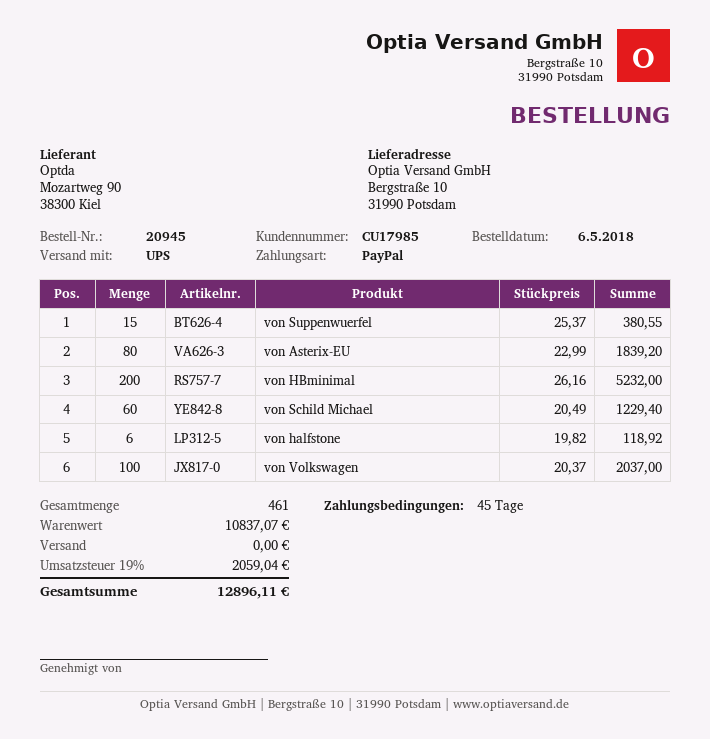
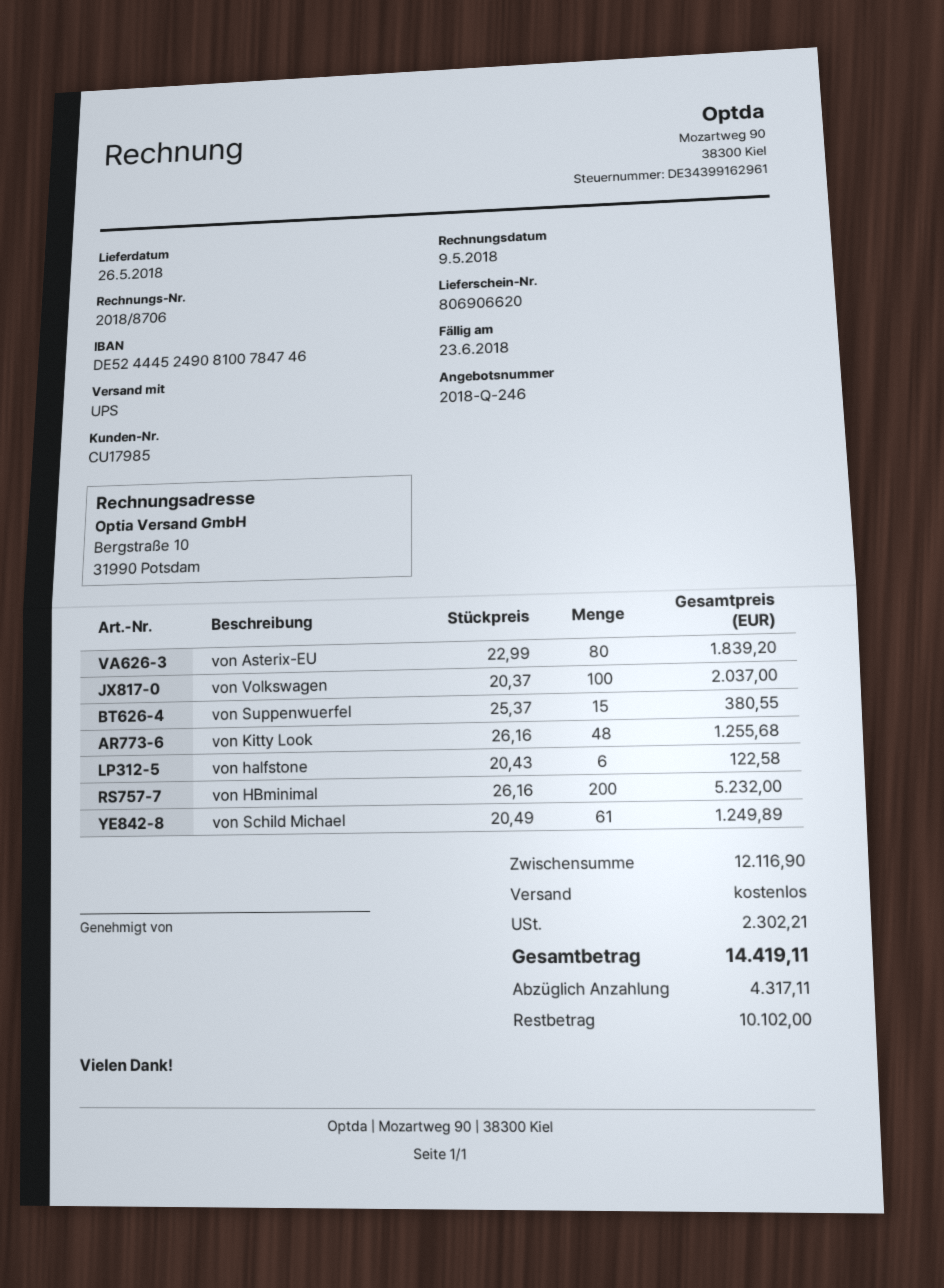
von Schild Michael: 60 x 20.49 = 1229.40 -> 61 x 20.49 = 1249.89
von halfstone: 6 x 19.82 = 118.92 -> 6 x 20.43 = 122.58
von Kitty Look: none -> 48 x 26.16 = 1255.68
subtotal: 10837.07 -> 12116.90
tax: 2059.04 -> 2302.21
total: 12896.11 -> 14419.11

